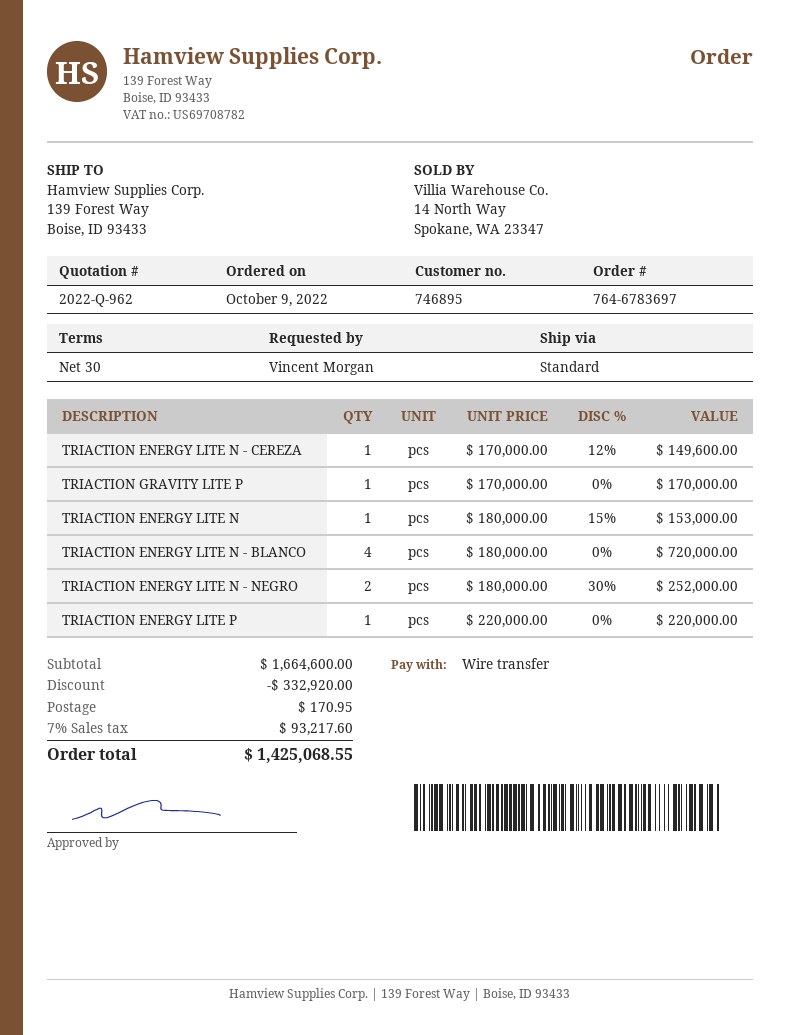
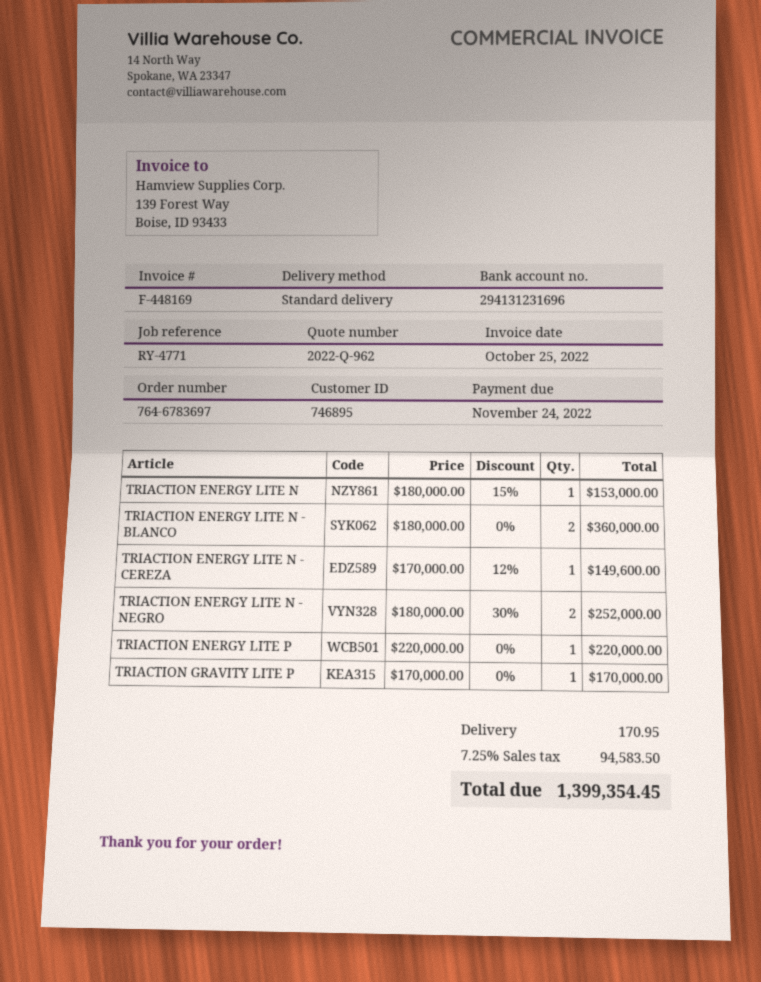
TRIACTION ENERGY LITE N - BLANCO: 4 x 180000.00 = 720000.00 -> 2 x 180000.00 = 360000.00
discount: 332920.00 -> none
tax: 7% = 93217.60 -> 7.25% = 94583.50
total: 1425068.55 -> 1399354.45

